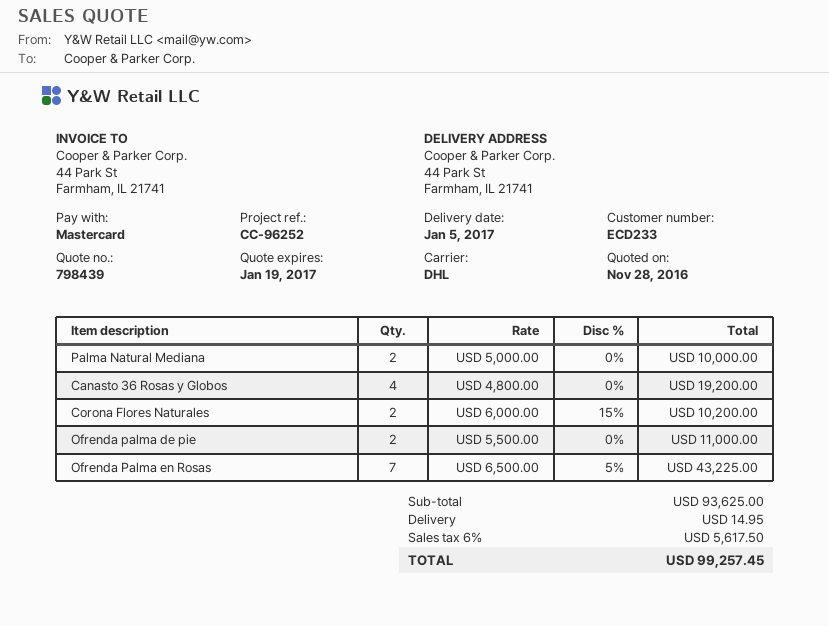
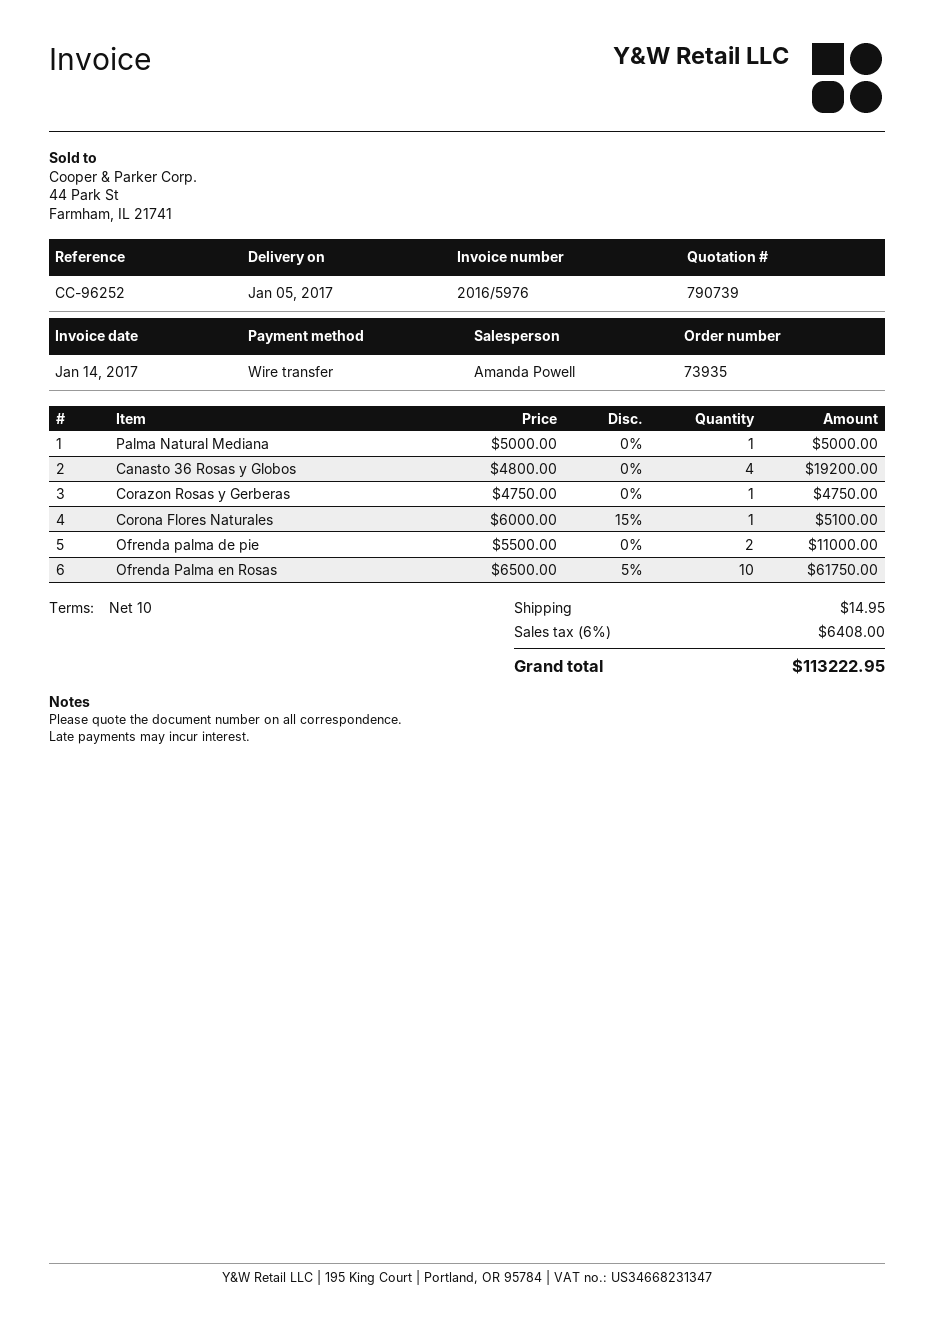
quote number: 798439 -> 790739
payment method: Mastercard -> bank transfer
Palma Natural Mediana: 2 x 5000.00 = 10000.00 -> 1 x 5000.00 = 5000.00
Corona Flores Naturales: 2 x 6000.00 - 15% = 10200.00 -> 1 x 6000.00 - 15% = 5100.00
Ofrenda Palma en Rosas: 7 x 6500.00 - 5% = 43225.00 -> 10 x 6500.00 - 5% = 61750.00
Corazon Rosas y Gerberas: none -> 1 x 4750.00 = 4750.00
tax: 6% = 5617.50 -> 6% = 6408.00
total: 99257.45 -> 113222.95

